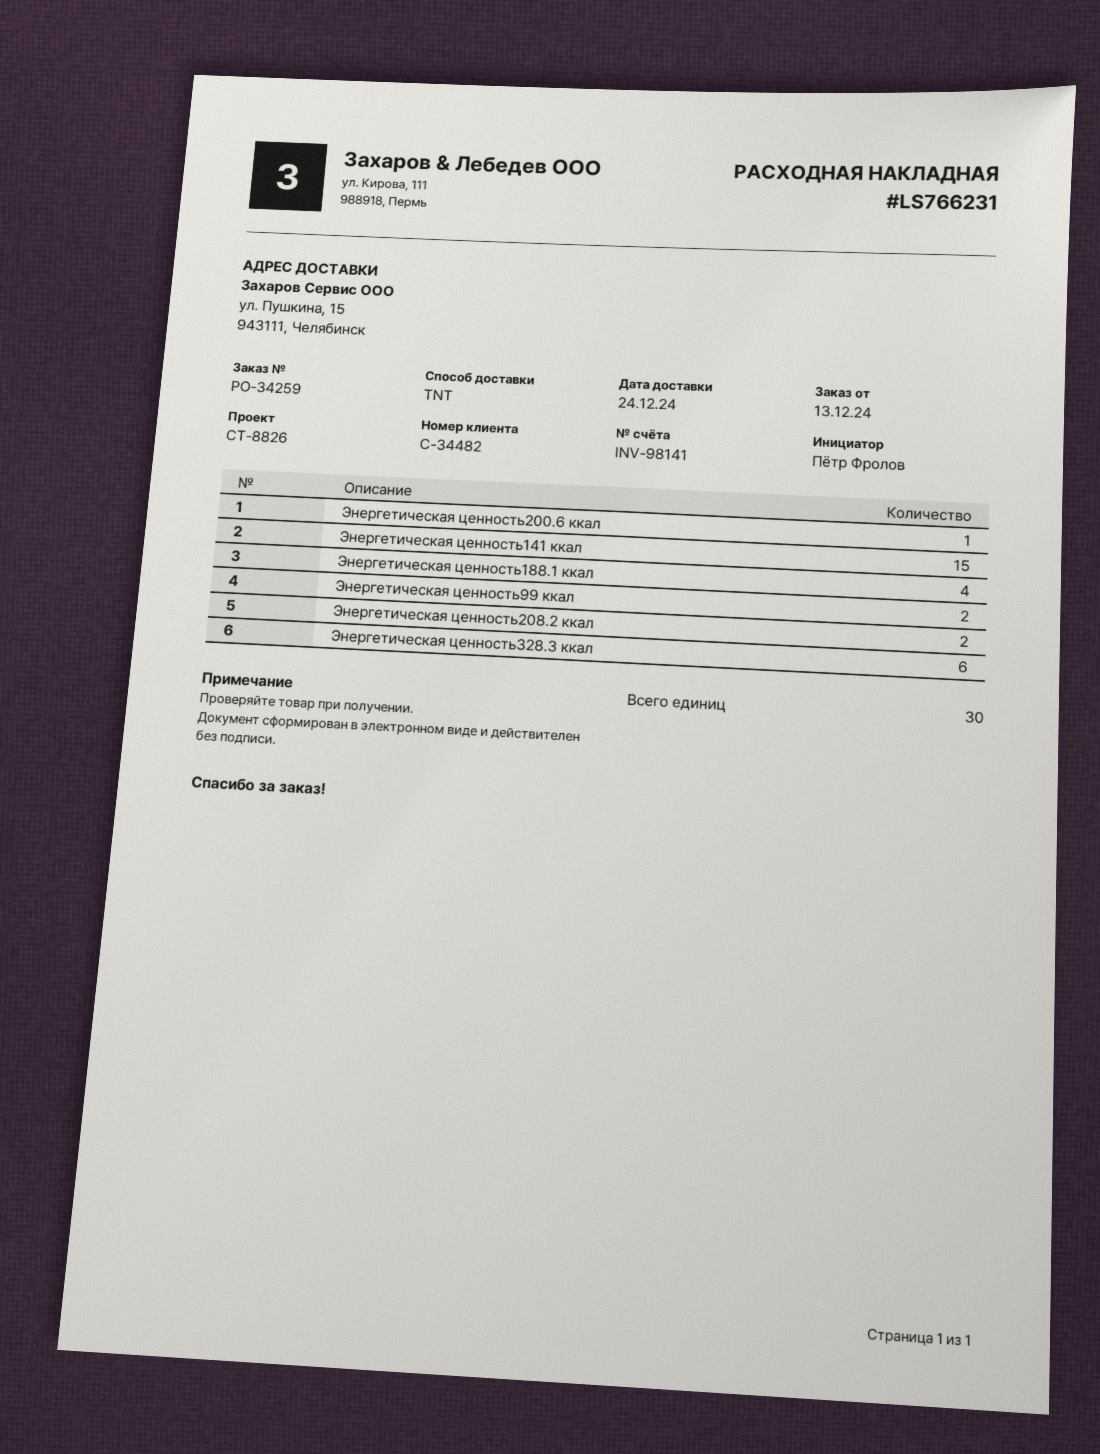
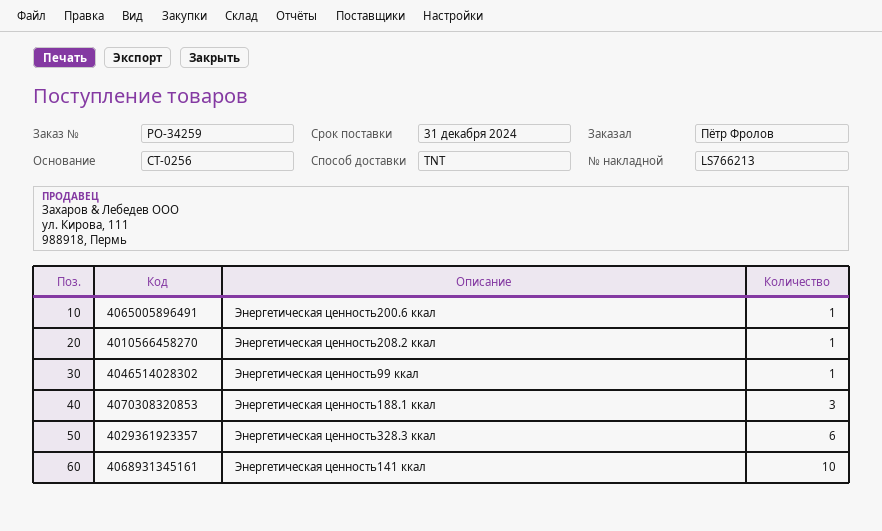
delivery note number: LS766231 -> LS766213
delivery date: 2024-12-24 -> 2024-12-31
reference: CT-8826 -> CT-0256
Энергетическая ценность141 ккал: 15 -> 10
Энергетическая ценность188.1 ккал: 4 -> 3
Энергетическая ценность99 ккал: 2 -> 1
Энергетическая ценность208.2 ккал: 2 -> 1

